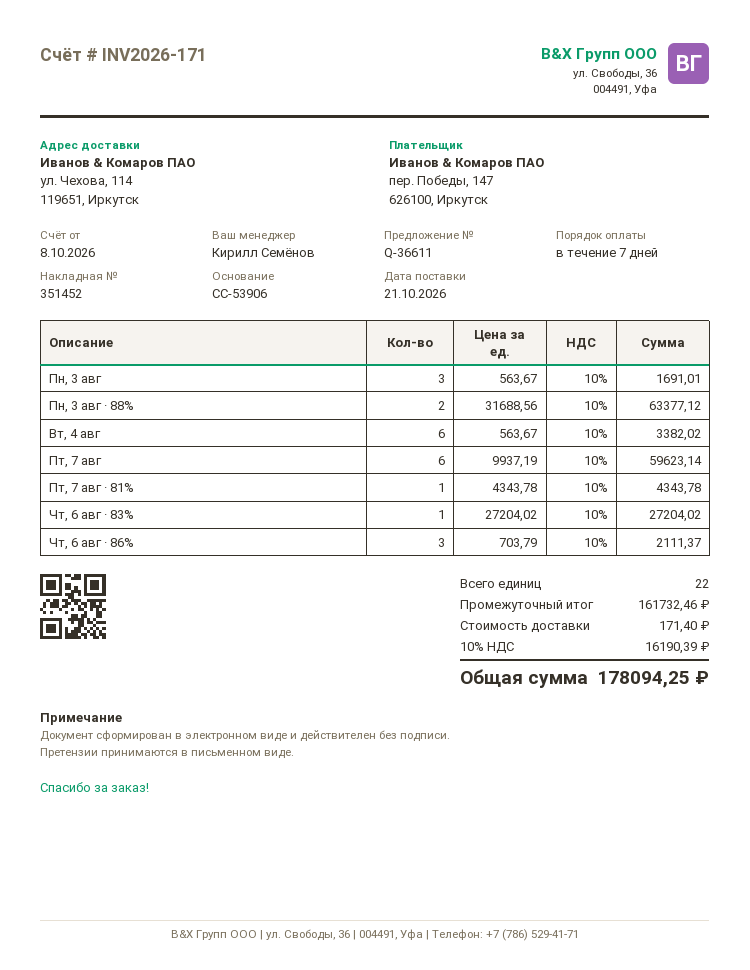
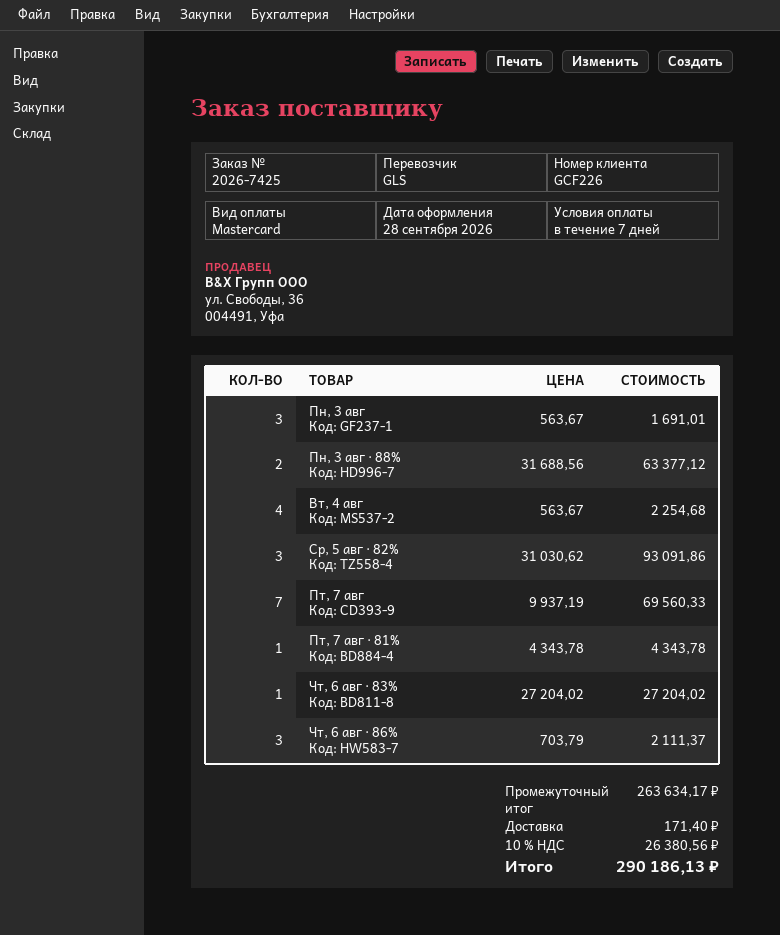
Вт, 4 авг: 6 x 563.67 = 3382.02 -> 4 x 563.67 = 2254.68
Пт, 7 авг: 6 x 9937.19 = 59623.14 -> 7 x 9937.19 = 69560.33
Ср, 5 авг · 82%: none -> 3 x 31030.62 = 93091.86
subtotal: 161732.46 -> 263634.17
tax: 10% = 16190.39 -> 10% = 26380.56
total: 178094.25 -> 290186.13

